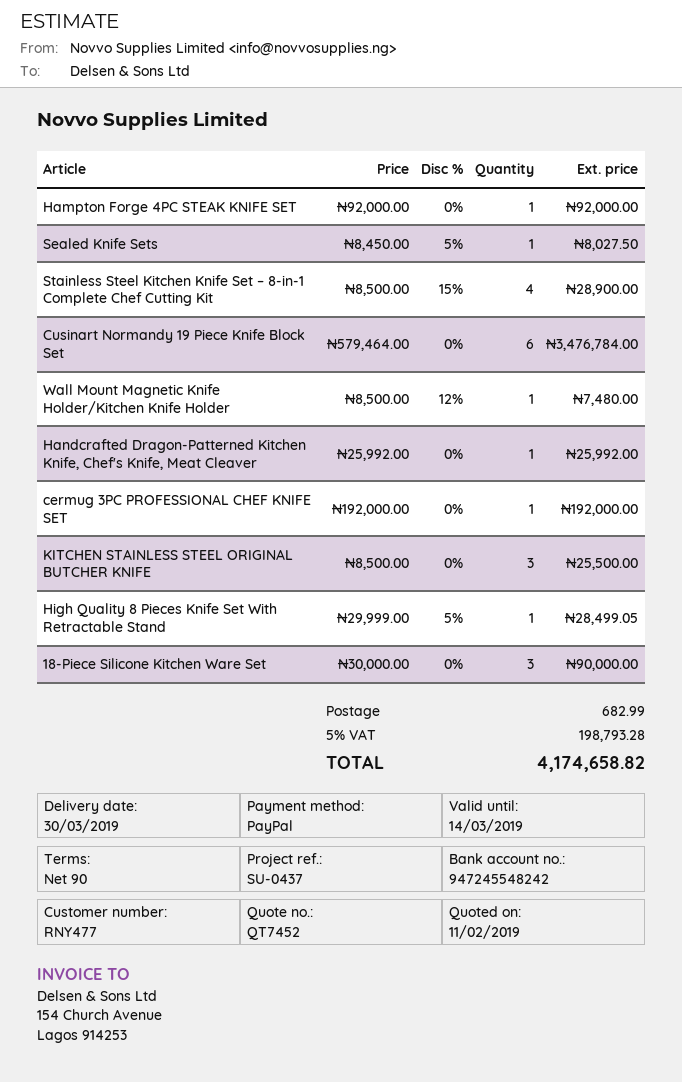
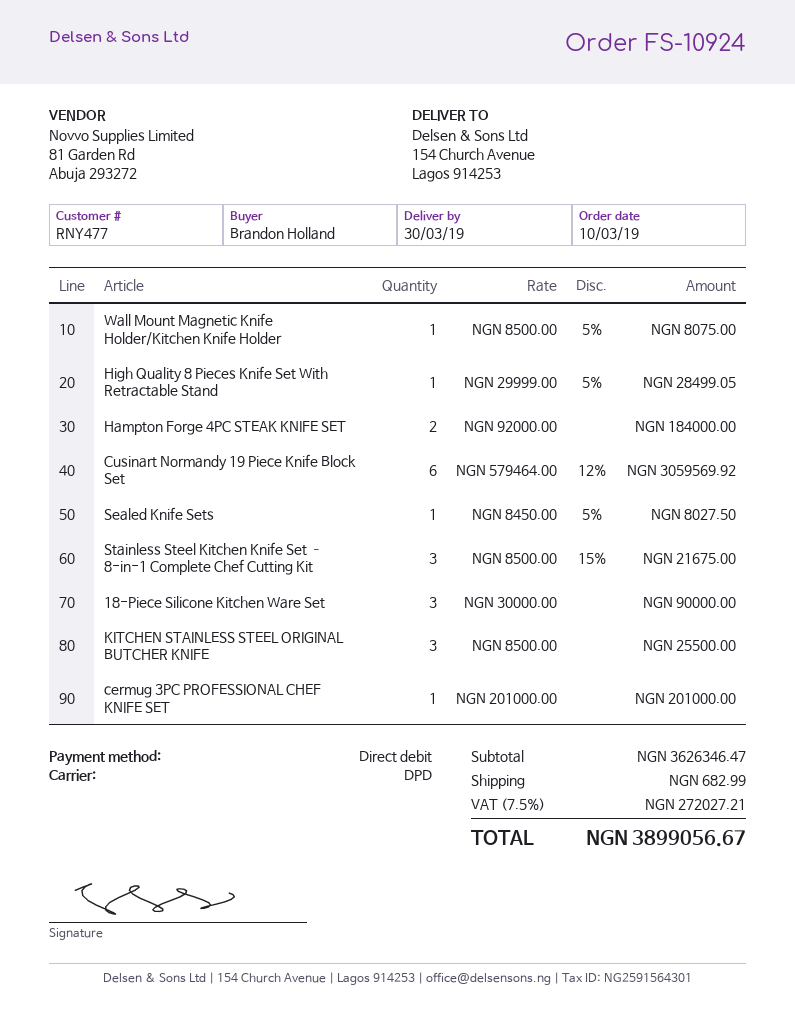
payment method: PayPal -> direct debit
Hampton Forge 4PC STEAK KNIFE SET: 1 x 92000.00 = 92000.00 -> 2 x 92000.00 = 184000.00
Stainless Steel Kitchen Knife Set – 8-in-1 Complete Chef Cutting Kit: 4 x 8500.00 - 15% = 28900.00 -> 3 x 8500.00 - 15% = 21675.00
Cusinart Normandy 19 Piece Knife Block Set: 6 x 579464.00 = 3476784.00 -> 6 x 579464.00 - 12% = 3059569.92
Wall Mount Magnetic Knife Holder/Kitchen Knife Holder: 1 x 8500.00 - 12% = 7480.00 -> 1 x 8500.00 - 5% = 8075.00
Handcrafted Dragon-Patterned Kitchen Knife, Chef's Knife, Meat Cleaver: 1 x 25992.00 = 25992.00 -> none
cermug 3PC PROFESSIONAL CHEF KNIFE SET: 1 x 192000.00 = 192000.00 -> 1 x 201000.00 = 201000.00
tax: 5% = 198793.28 -> 7.5% = 272027.21
total: 4174658.82 -> 3899056.67

